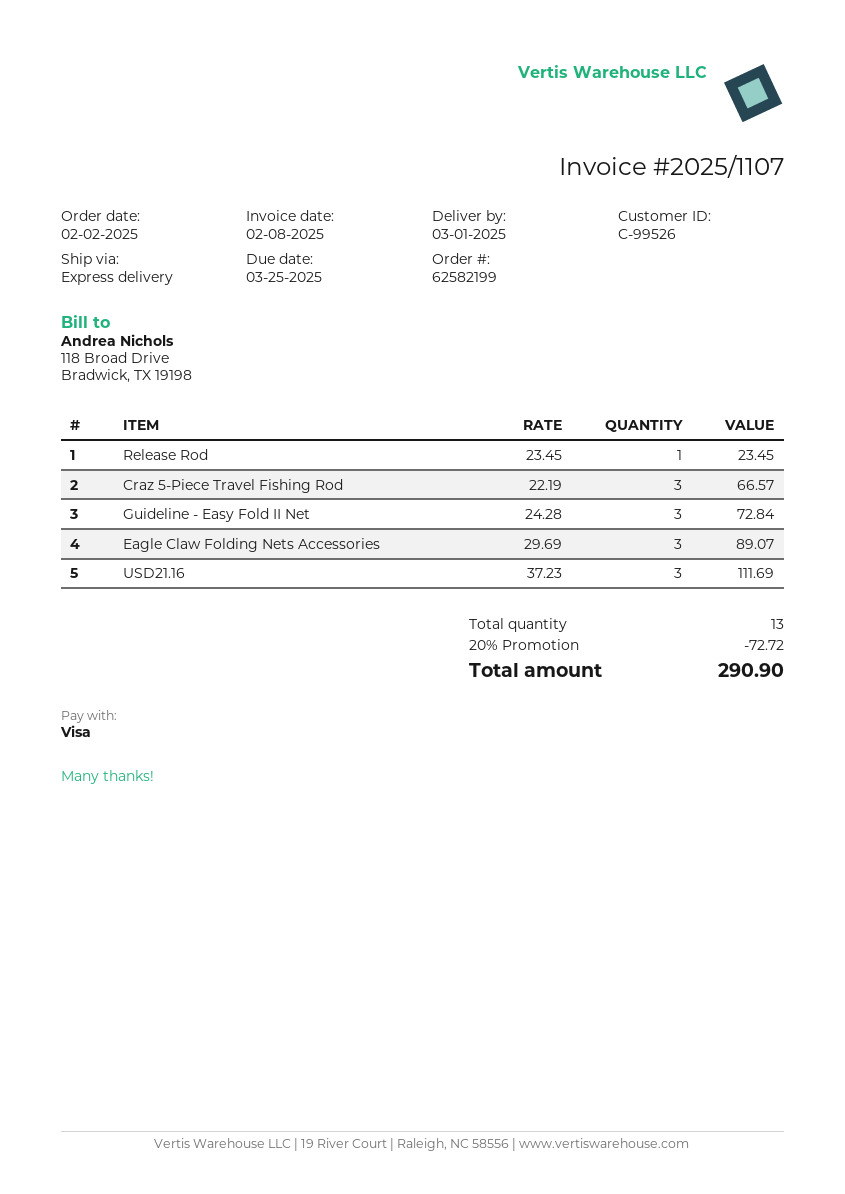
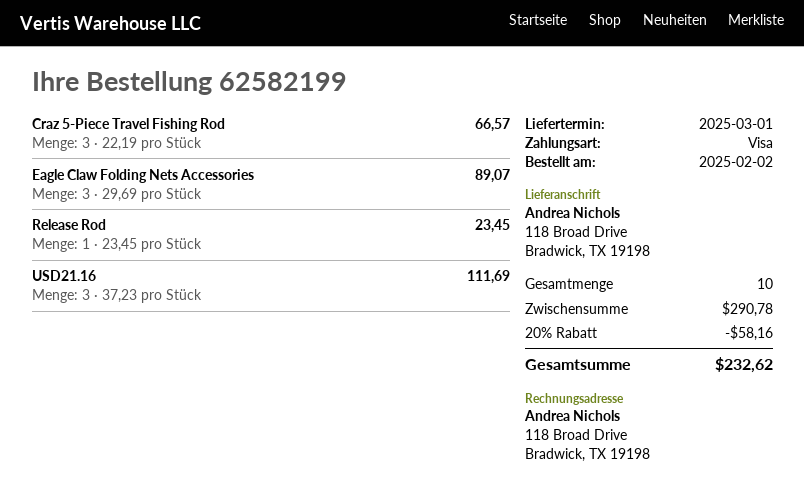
Guideline - Easy Fold II Net: 3 x 24.28 = 72.84 -> none
total quantity: 13 -> 10
discount: 20% = 72.72 -> 20% = 58.16
total: 290.90 -> 232.62

